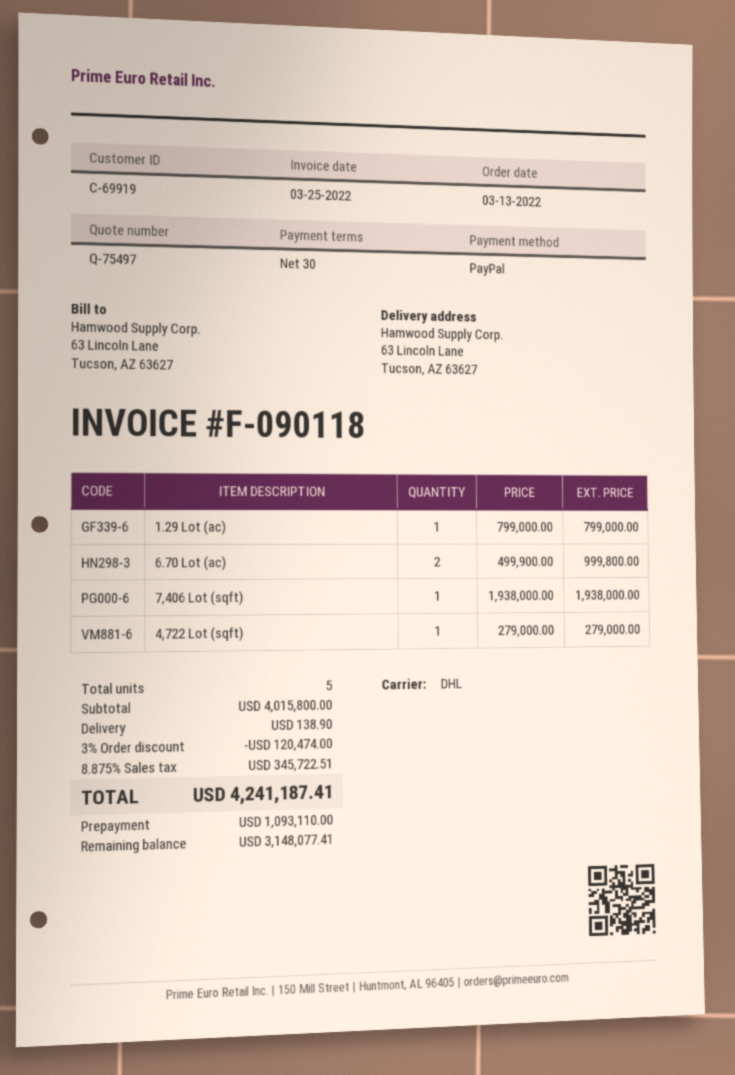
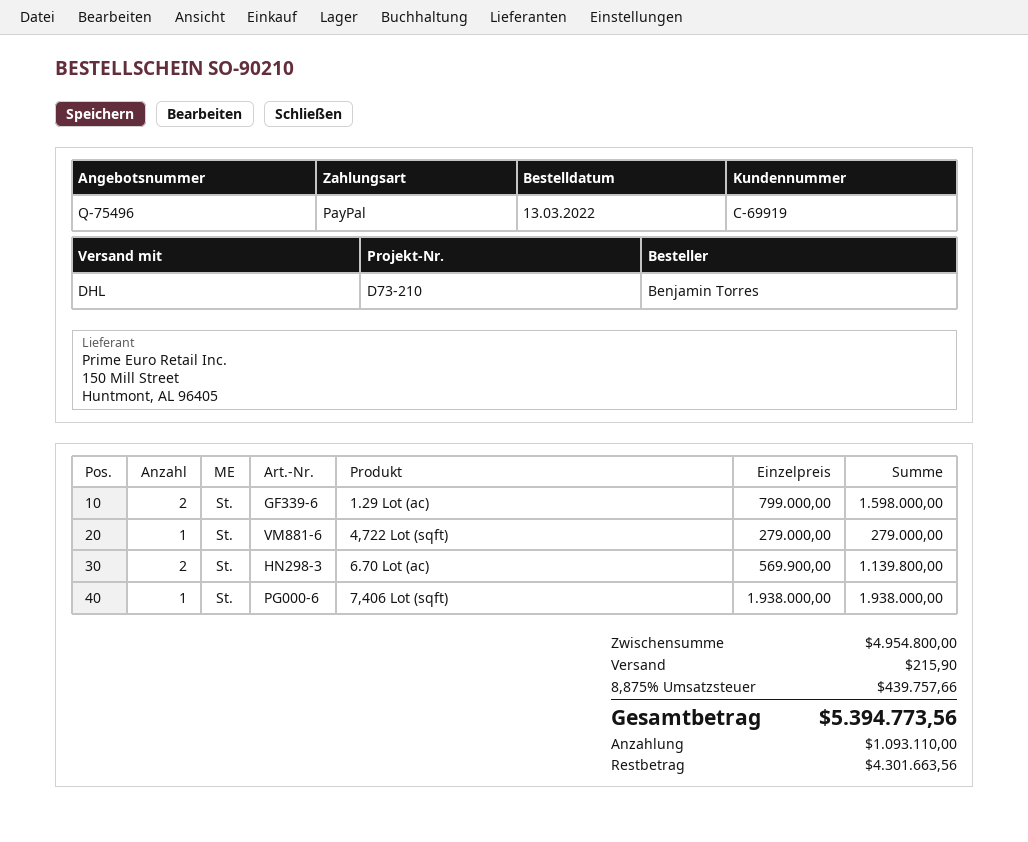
quote number: Q-75497 -> Q-75496
1.29 Lot (ac): 1 x 799000.00 = 799000.00 -> 2 x 799000.00 = 1598000.00
6.70 Lot (ac): 2 x 499900.00 = 999800.00 -> 2 x 569900.00 = 1139800.00
subtotal: 4015800.00 -> 4954800.00
discount: 3% = 120474.00 -> none
shipping: 138.90 -> 215.90
tax: 8.875% = 345722.51 -> 8.875% = 439757.66
total: 4241187.41 -> 5394773.56
balance: 3148077.41 -> 4301663.56

